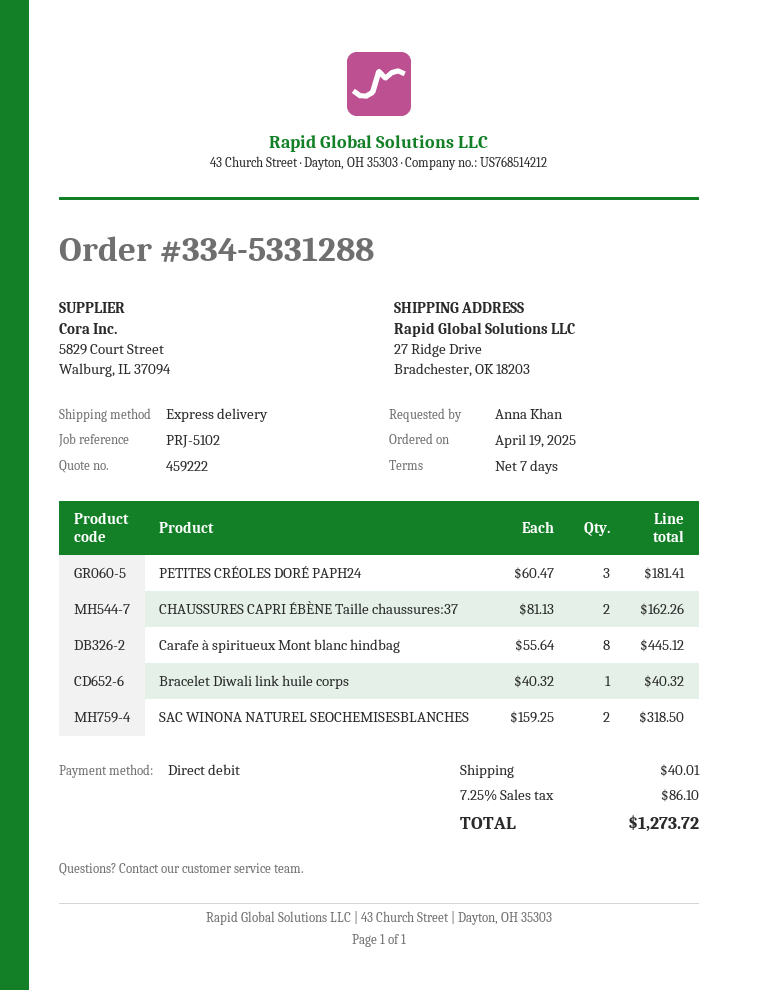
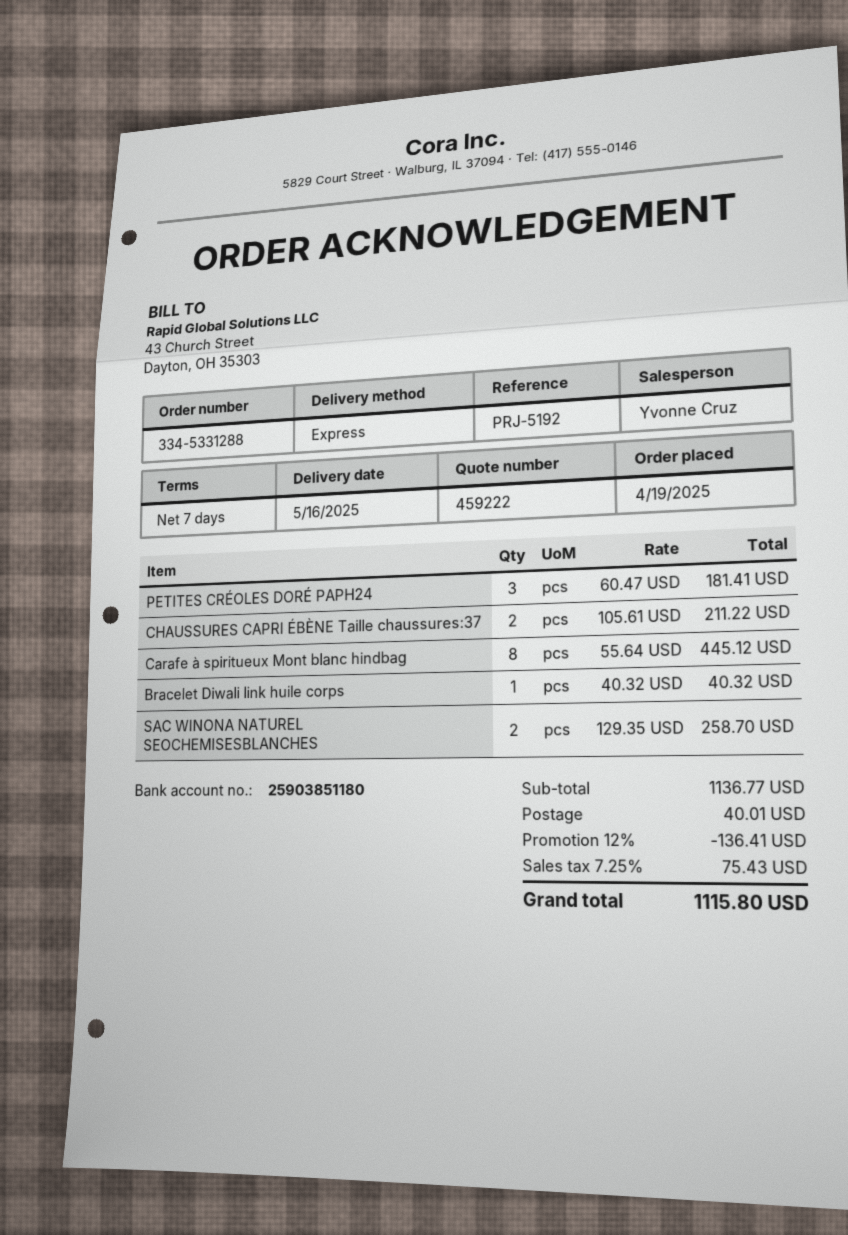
reference: PRJ-5102 -> PRJ-5192
CHAUSSURES CAPRI ÉBÈNE Taille chaussures:37: 2 x 81.13 = 162.26 -> 2 x 105.61 = 211.22
SAC WINONA NATUREL SEOCHEMISESBLANCHES: 2 x 159.25 = 318.50 -> 2 x 129.35 = 258.70
discount: none -> 12% = 136.41
tax: 7.25% = 86.10 -> 7.25% = 75.43
total: 1273.72 -> 1115.80

